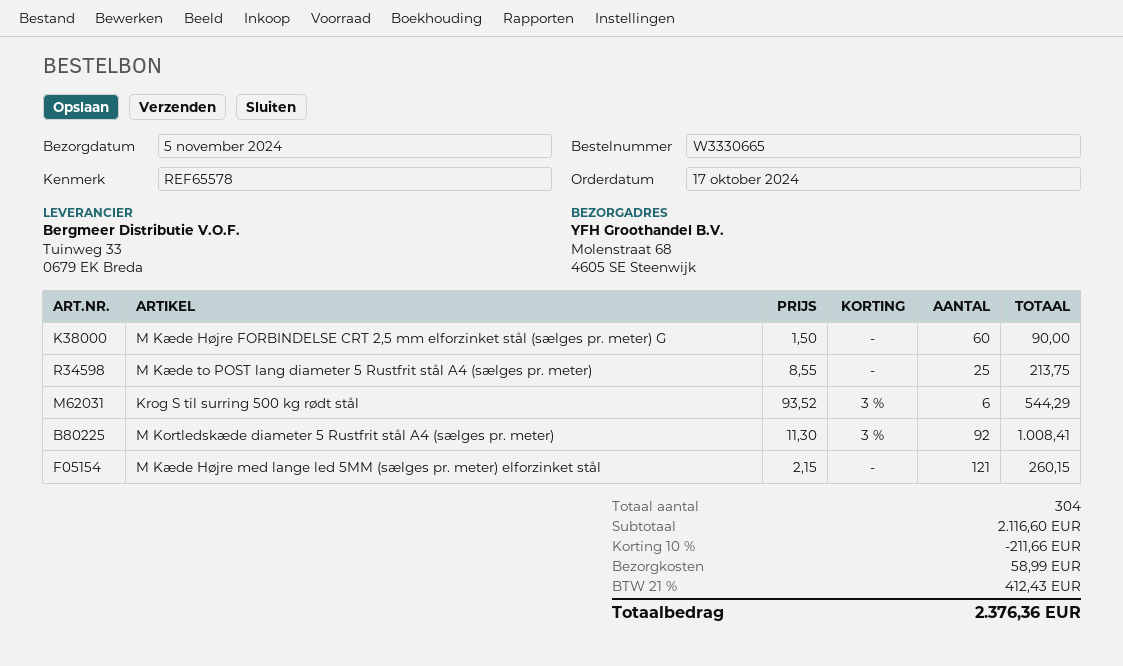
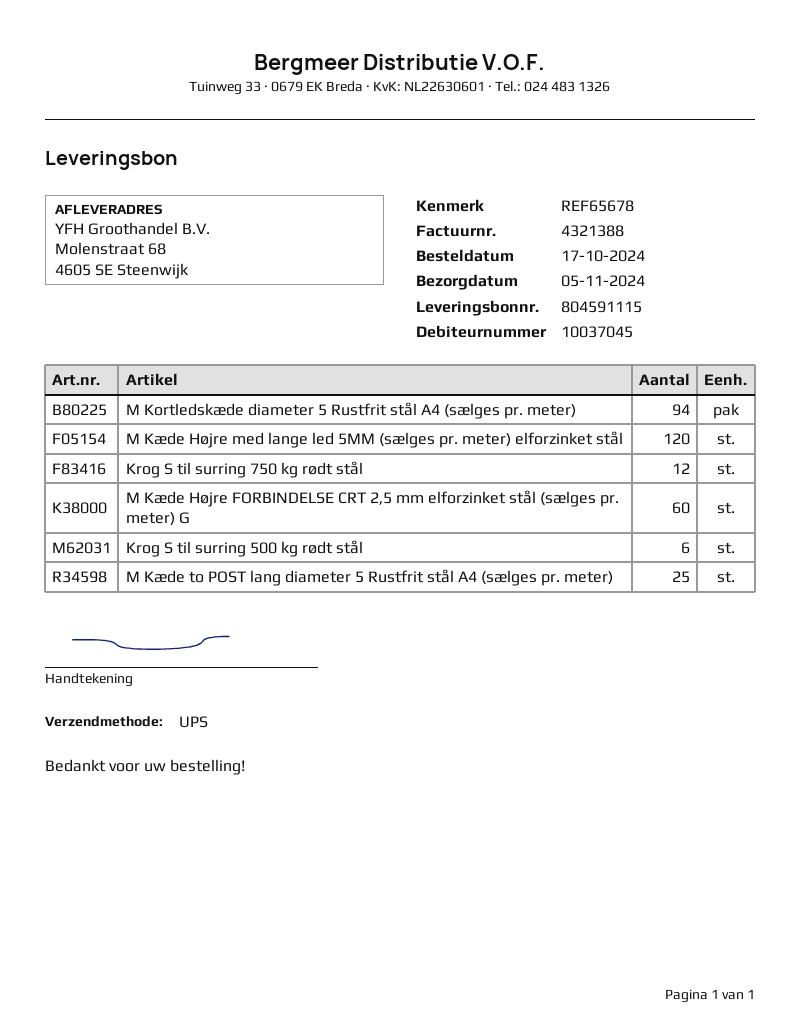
reference: REF65578 -> REF65678
M Kortledskæde diameter 5 Rustfrit stål A4 (sælges pr. meter): 92 -> 94
M Kæde Højre med lange led 5MM (sælges pr. meter) elforzinket stål: 121 -> 120
Krog S til surring 750 kg rødt stål: none -> 12

